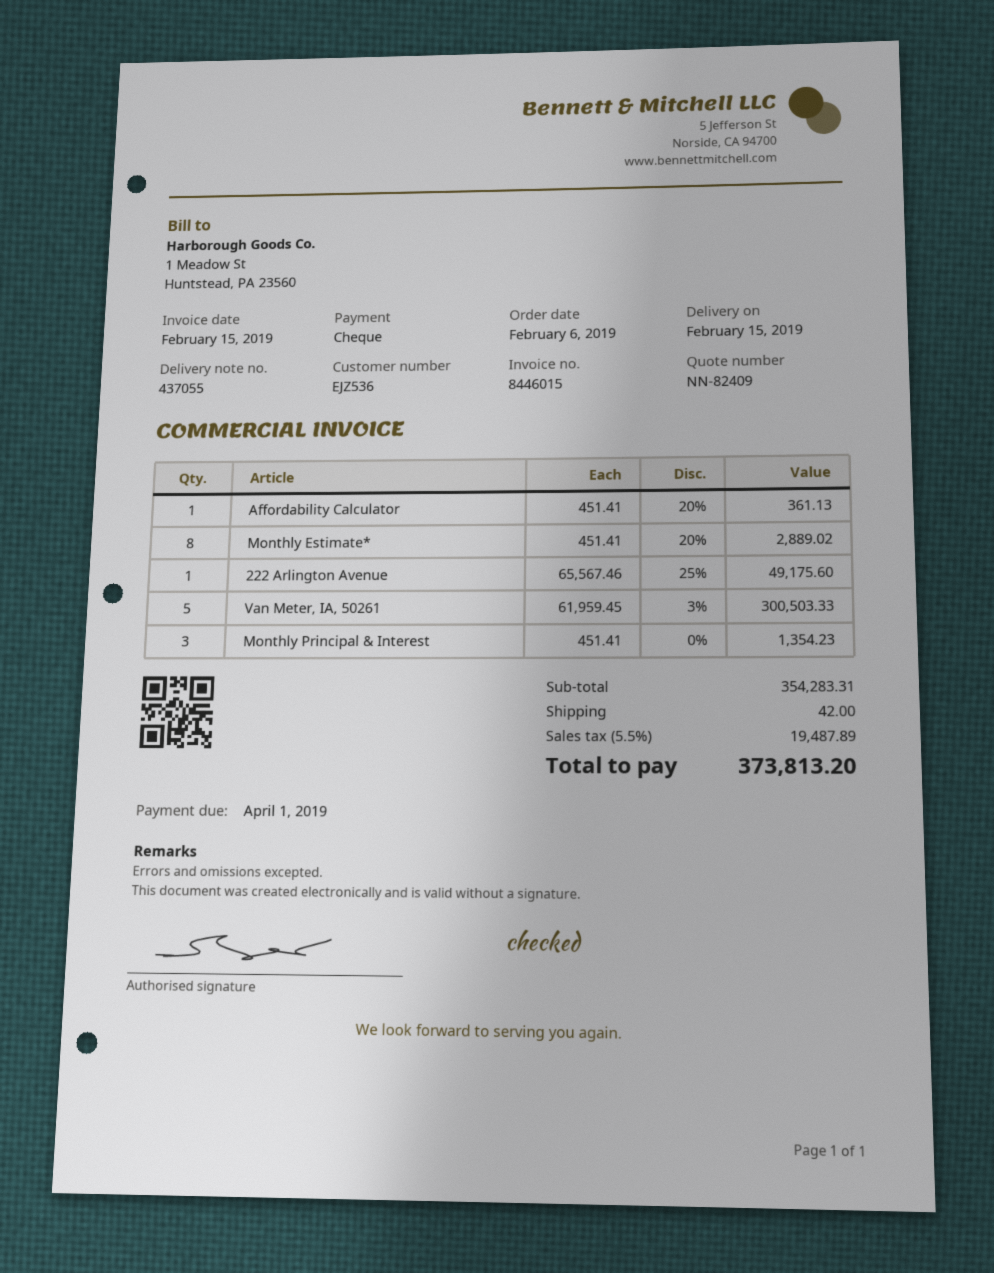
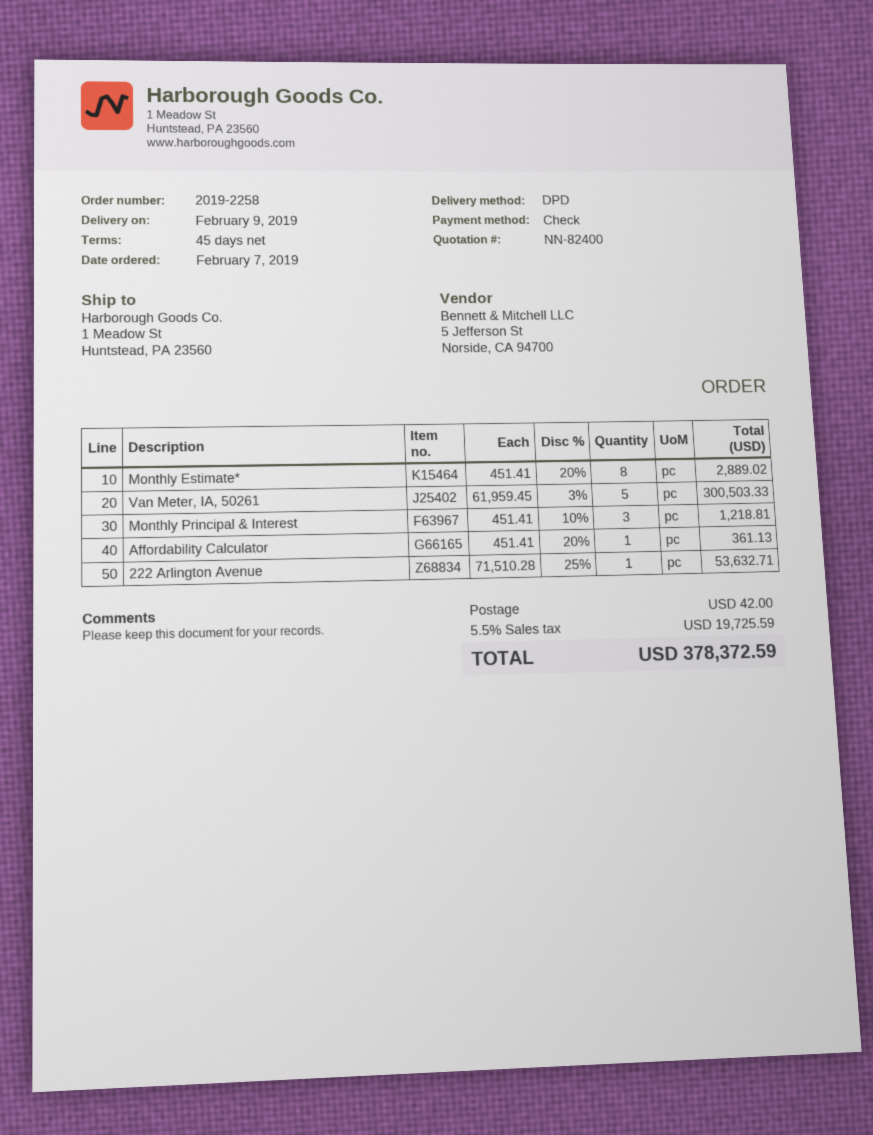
quote number: NN-82409 -> NN-82400
order date: 2019-02-06 -> 2019-02-07
delivery date: 2019-02-15 -> 2019-02-09
222 Arlington Avenue: 1 x 65567.46 - 25% = 49175.60 -> 1 x 71510.28 - 25% = 53632.71
Monthly Principal & Interest: 3 x 451.41 = 1354.23 -> 3 x 451.41 - 10% = 1218.81
tax: 5.5% = 19487.89 -> 5.5% = 19725.59
total: 373813.20 -> 378372.59

